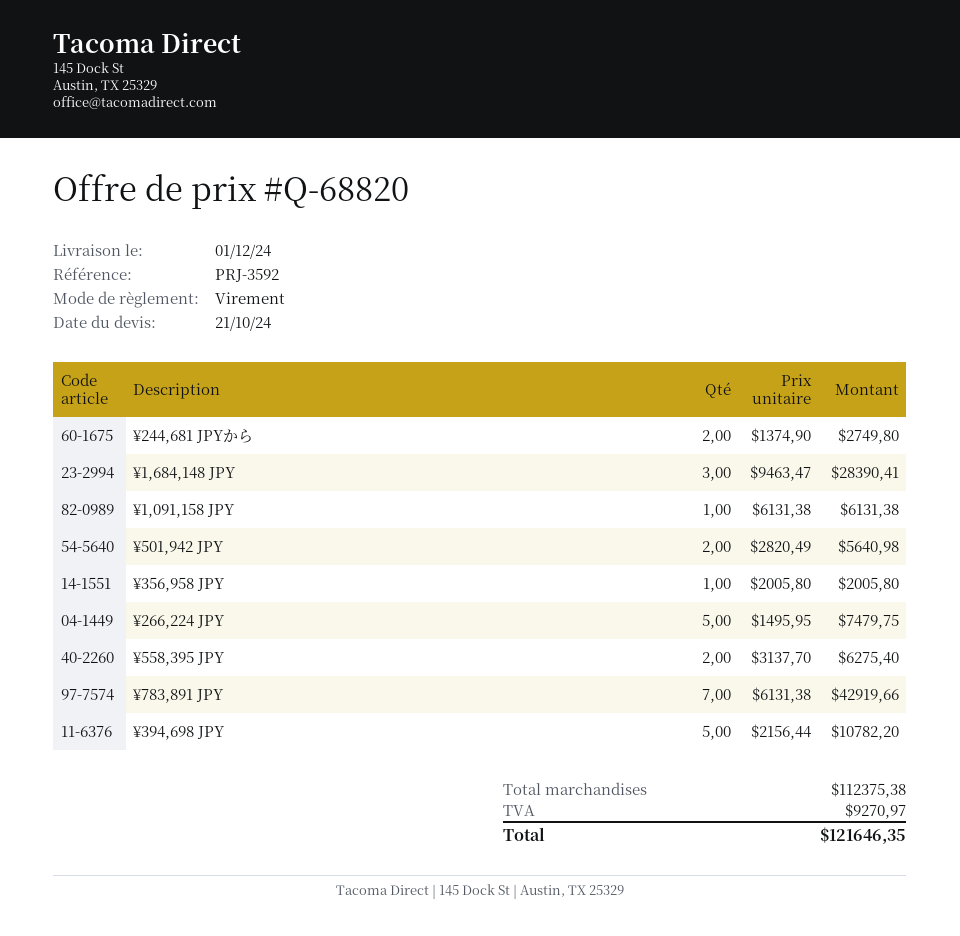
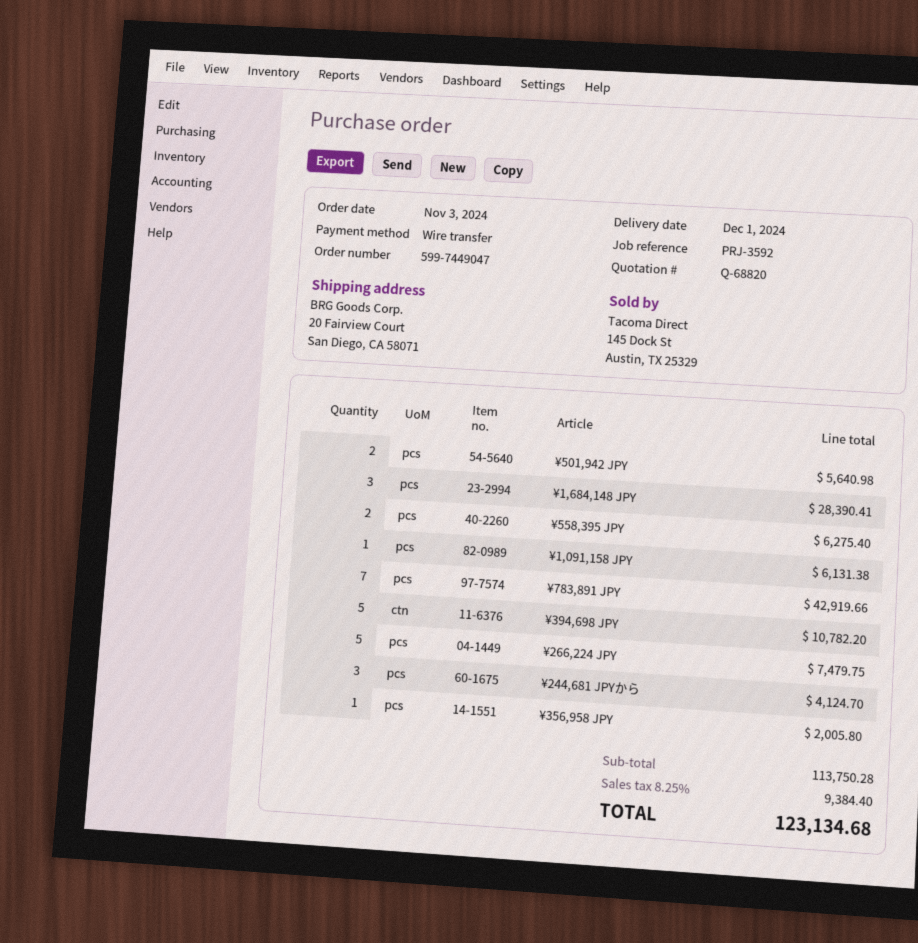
¥244,681 JPYから: 2 for 2749.80 -> 3 for 4124.70
subtotal: 112375.38 -> 113750.28
tax: 9270.97 -> 9384.40
total: 121646.35 -> 123134.68

